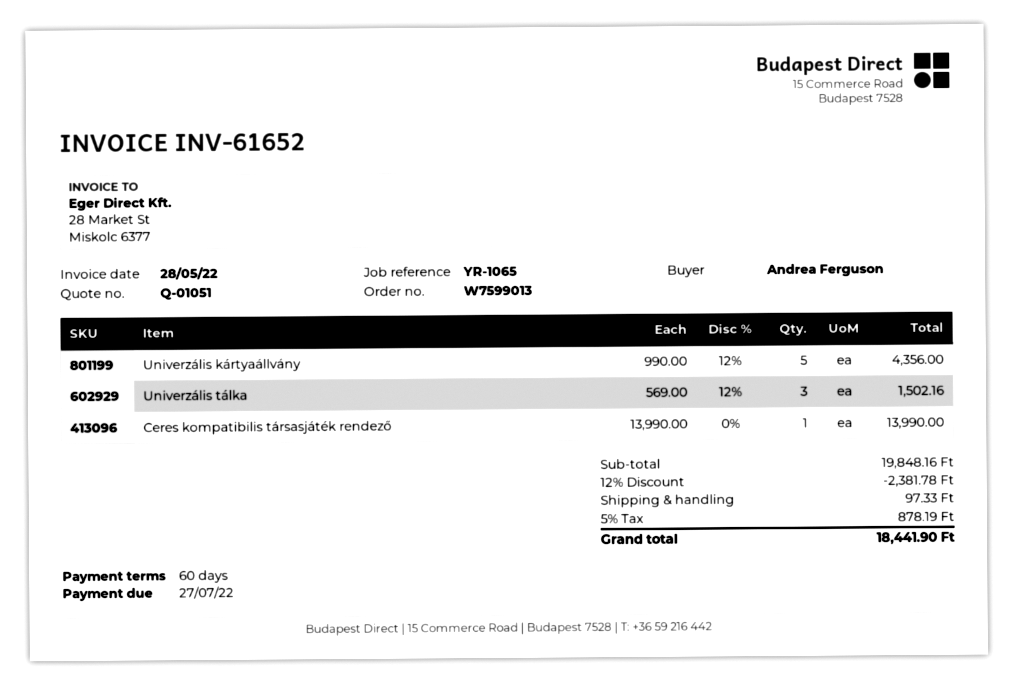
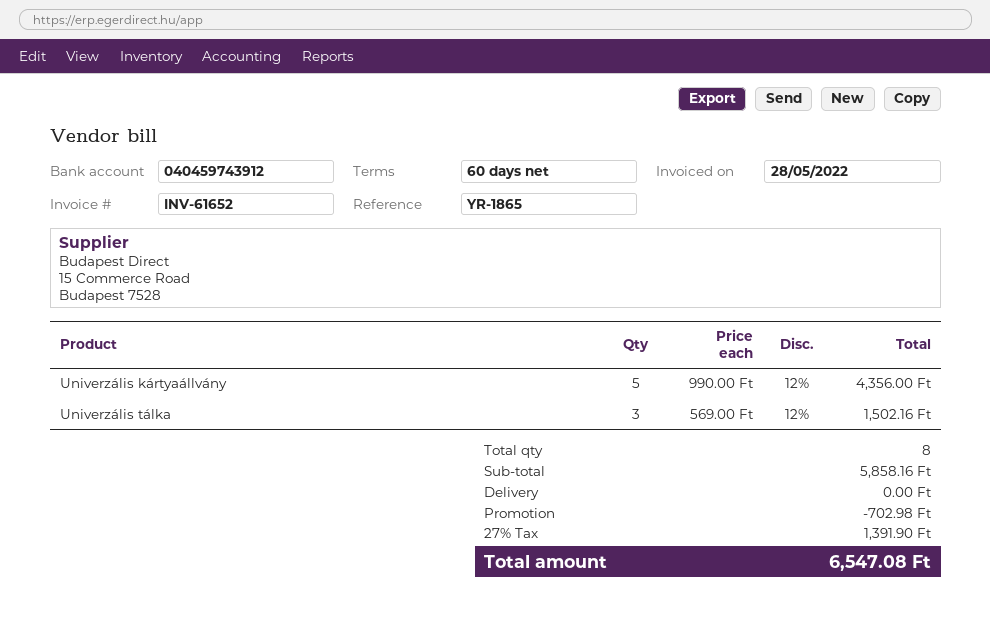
reference: YR-1065 -> YR-1865
Ceres kompatibilis társasjáték rendező: 1 x 13990.00 = 13990.00 -> none
subtotal: 19848.16 -> 5858.16
discount: 2381.78 -> 702.98
shipping: 97.33 -> 0.00
tax: 5% = 878.19 -> 27% = 1391.90
total: 18441.90 -> 6547.08

